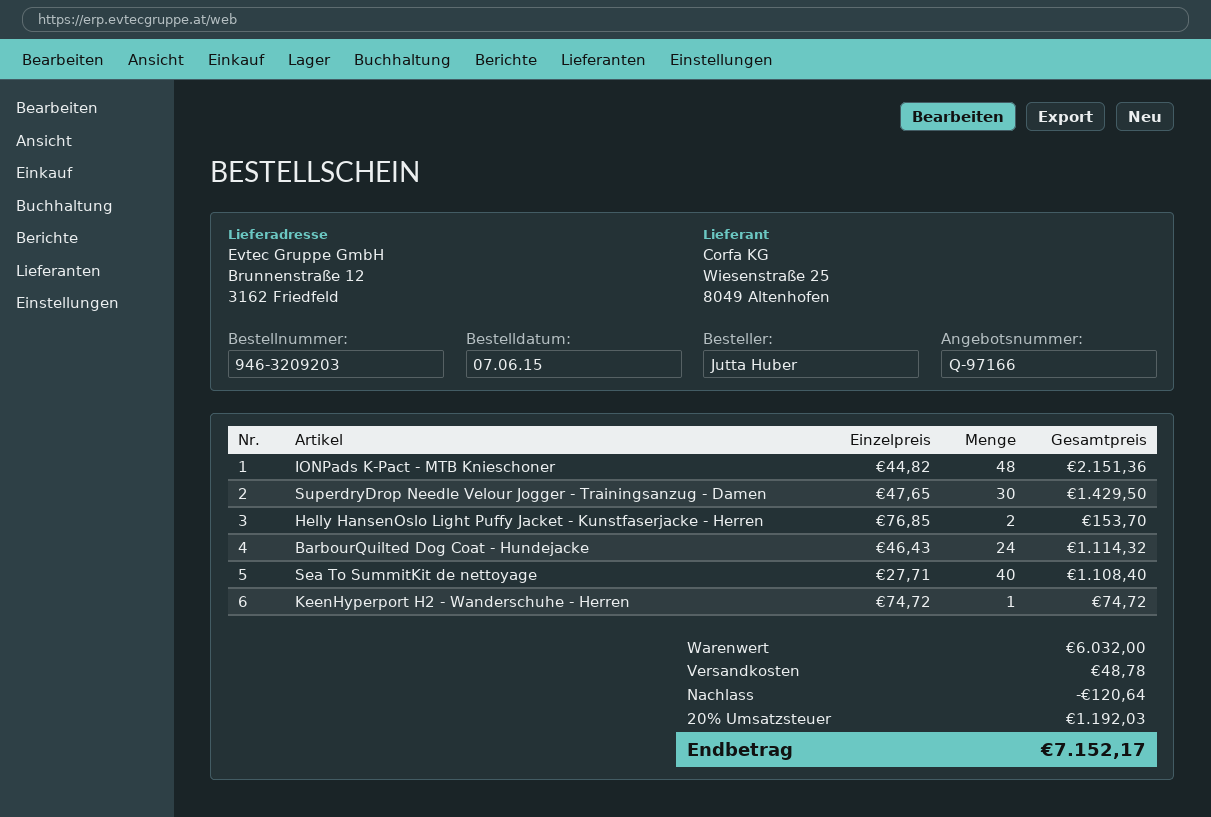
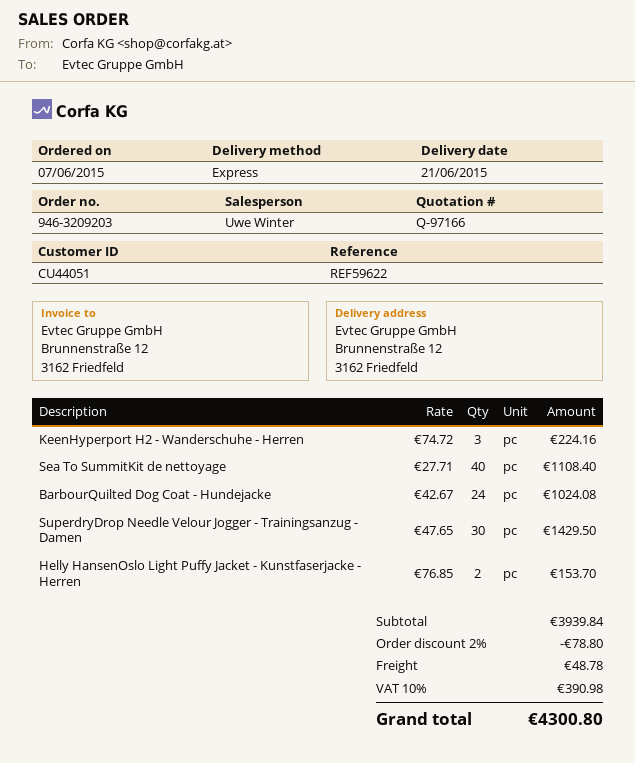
IONPads K-Pact - MTB Knieschoner: 48 x 44.82 = 2151.36 -> none
BarbourQuilted Dog Coat - Hundejacke: 24 x 46.43 = 1114.32 -> 24 x 42.67 = 1024.08
KeenHyperport H2 - Wanderschuhe - Herren: 1 x 74.72 = 74.72 -> 3 x 74.72 = 224.16
subtotal: 6032.00 -> 3939.84
discount: 120.64 -> 78.80
tax: 20% = 1192.03 -> 10% = 390.98
total: 7152.17 -> 4300.80

